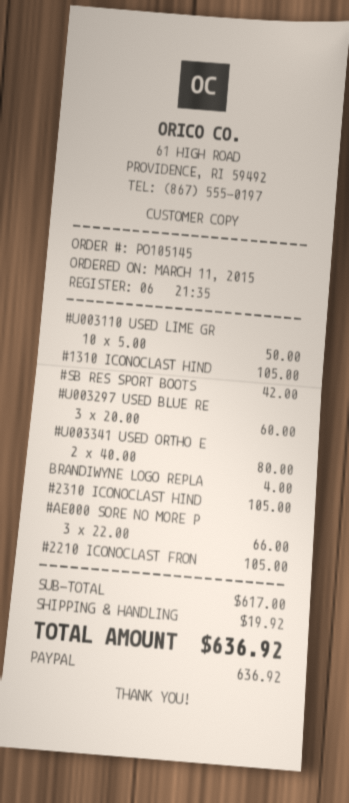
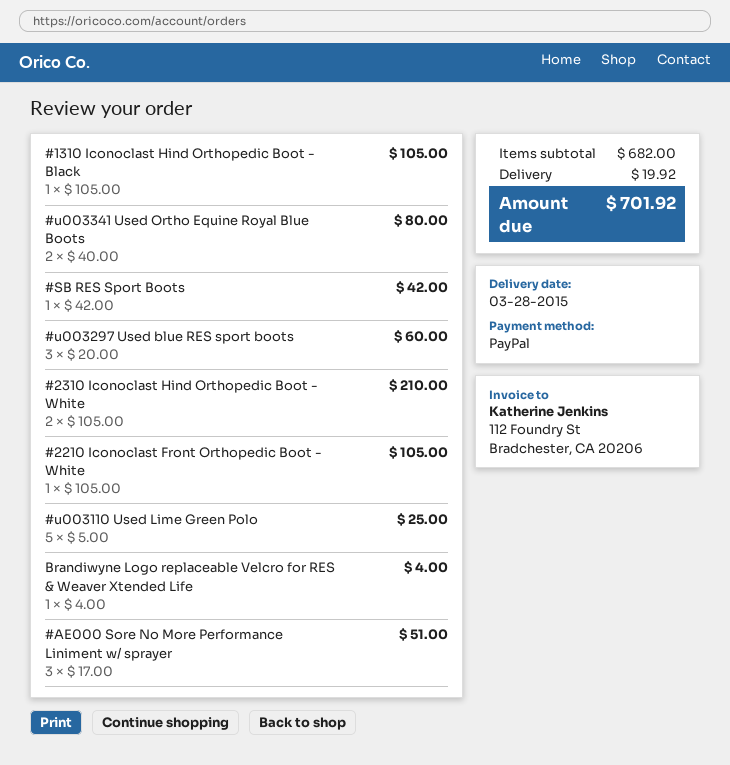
#U003110 USED LIME GR: 10 x 5.00 = 50.00 -> 5 x 5.00 = 25.00
#2310 ICONOCLAST HIND: 1 x 105.00 = 105.00 -> 2 x 105.00 = 210.00
#AE000 SORE NO MORE P: 3 x 22.00 = 66.00 -> 3 x 17.00 = 51.00
subtotal: 617.00 -> 682.00
total: 636.92 -> 701.92

